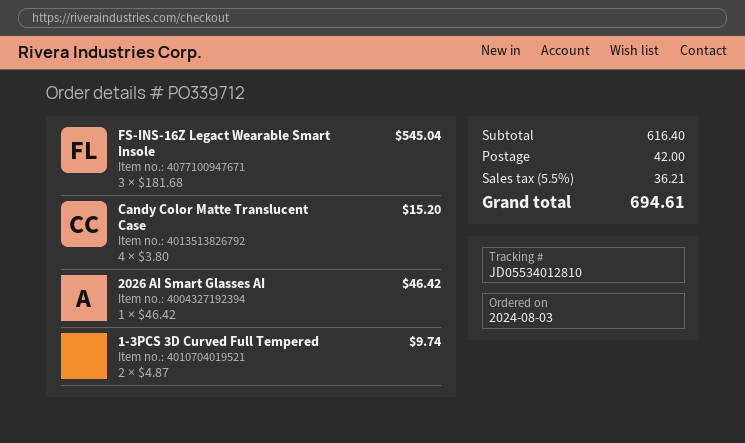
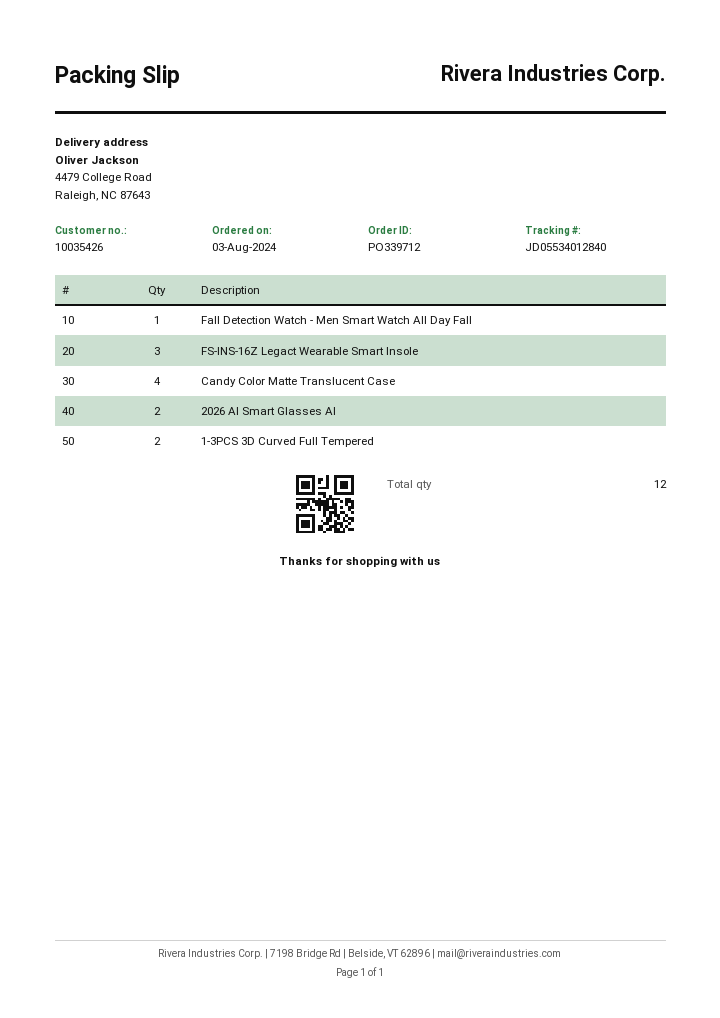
tracking number: JD05534012810 -> JD05534012840
2026 AI Smart Glasses AI: 1 -> 2
Fall Detection Watch - Men Smart Watch All Day Fall: none -> 1

